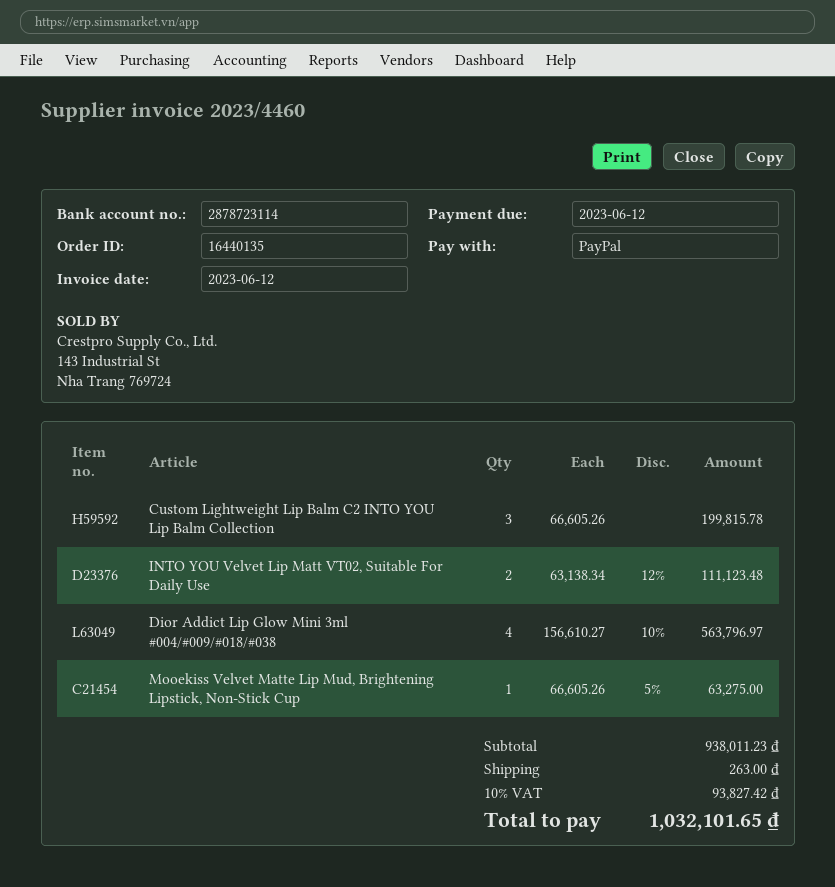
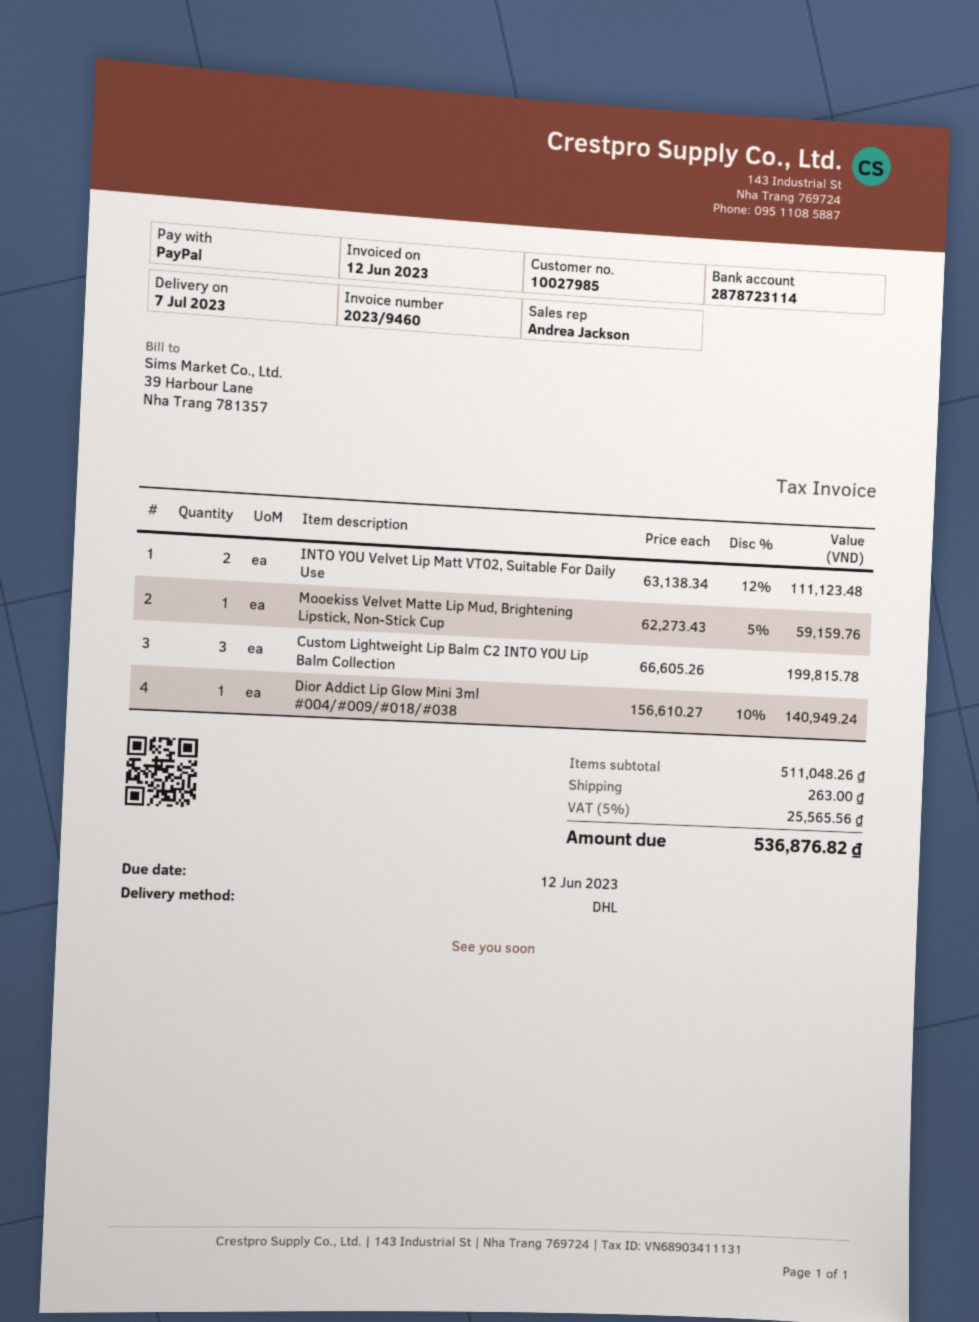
invoice number: 2023/4460 -> 2023/9460
Dior Addict Lip Glow Mini 3ml #004/#009/#018/#038: 4 x 156610.27 - 10% = 563796.97 -> 1 x 156610.27 - 10% = 140949.24
Mooekiss Velvet Matte Lip Mud, Brightening Lipstick, Non-Stick Cup: 1 x 66605.26 - 5% = 63275.00 -> 1 x 62273.43 - 5% = 59159.76
subtotal: 938011.23 -> 511048.26
tax: 10% = 93827.42 -> 5% = 25565.56
total: 1032101.65 -> 536876.82

